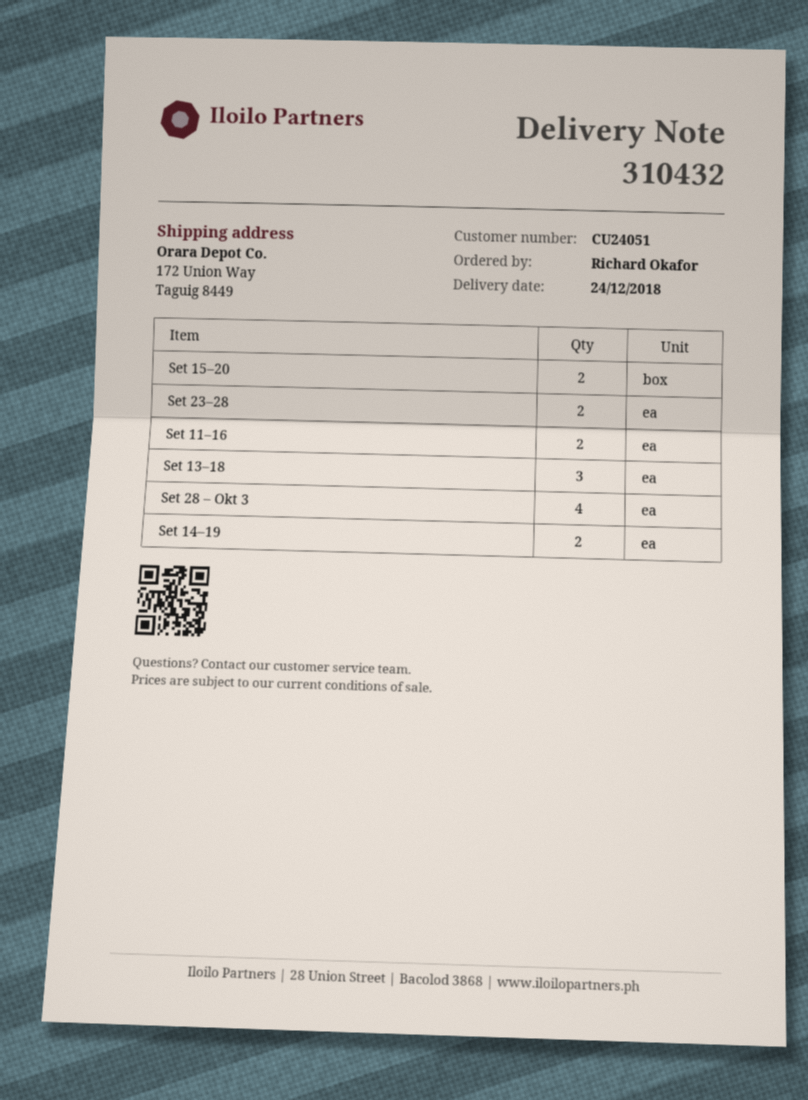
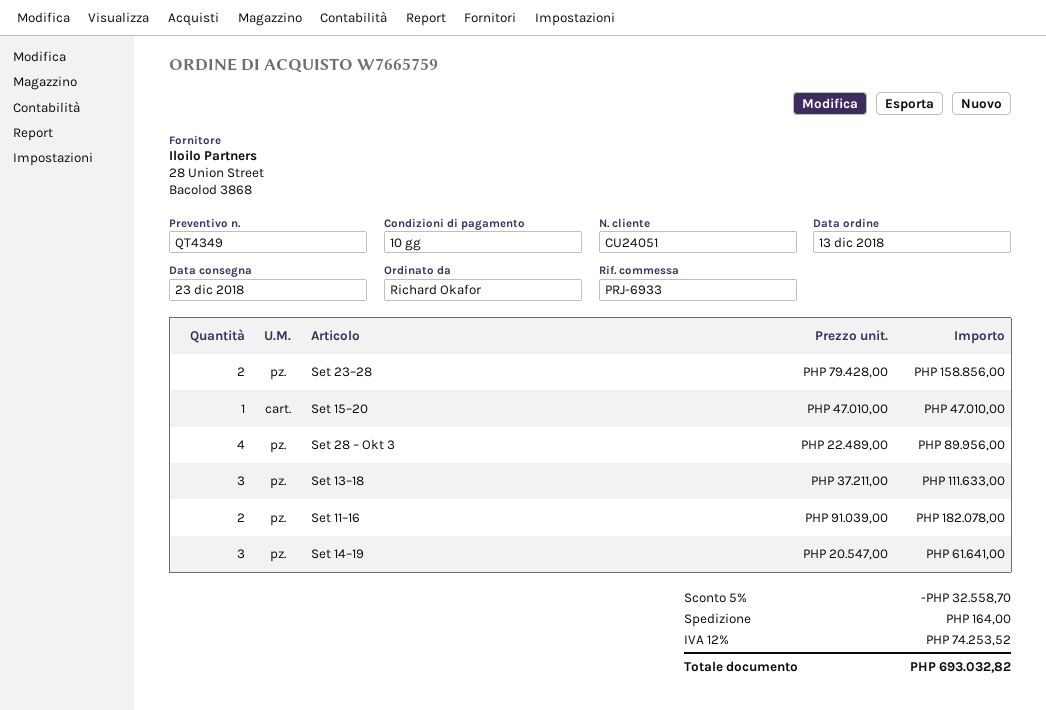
delivery date: 2018-12-24 -> 2018-12-23
Set 15–20: 2 -> 1
Set 14–19: 2 -> 3

